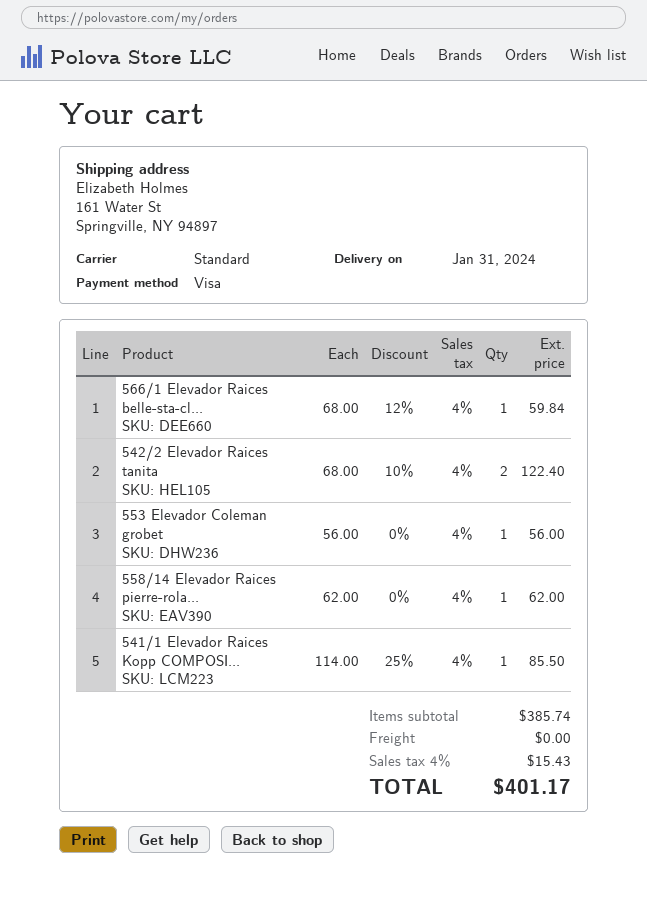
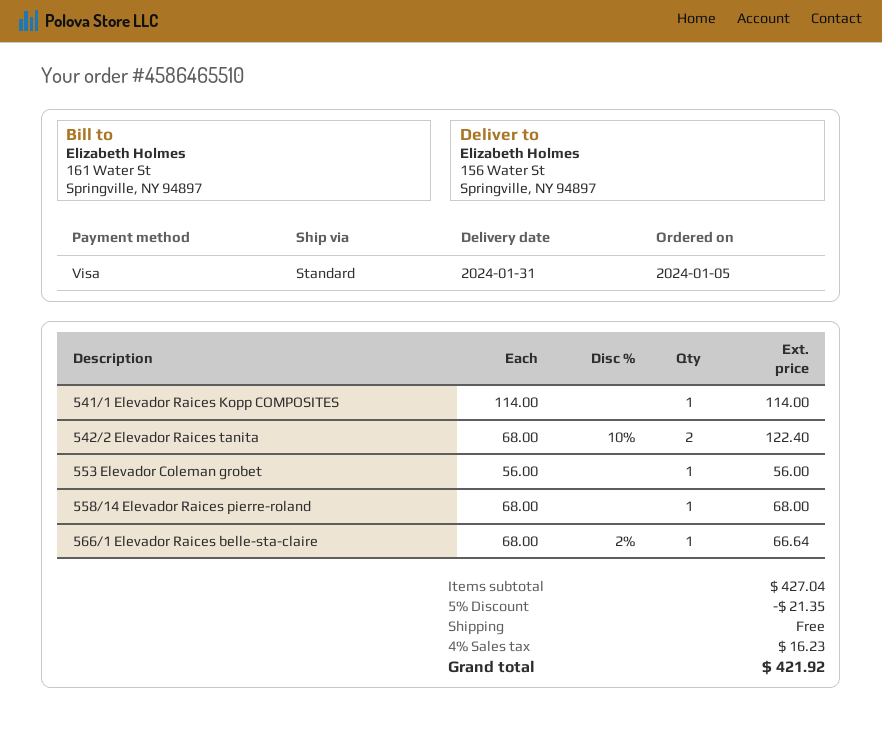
ship to: 161 Water St, Springville, NY 94897 -> 156 Water St, Springville, NY 94897
566/1 Elevador Raices belle-sta-cl...: 1 x 68.00 - 12% = 59.84 -> 1 x 68.00 - 2% = 66.64
558/14 Elevador Raices pierre-rola...: 1 x 62.00 = 62.00 -> 1 x 68.00 = 68.00
541/1 Elevador Raices Kopp COMPOSI...: 1 x 114.00 - 25% = 85.50 -> 1 x 114.00 = 114.00
subtotal: 385.74 -> 427.04
discount: none -> 5% = 21.35
tax: 4% = 15.43 -> 4% = 16.23
total: 401.17 -> 421.92

